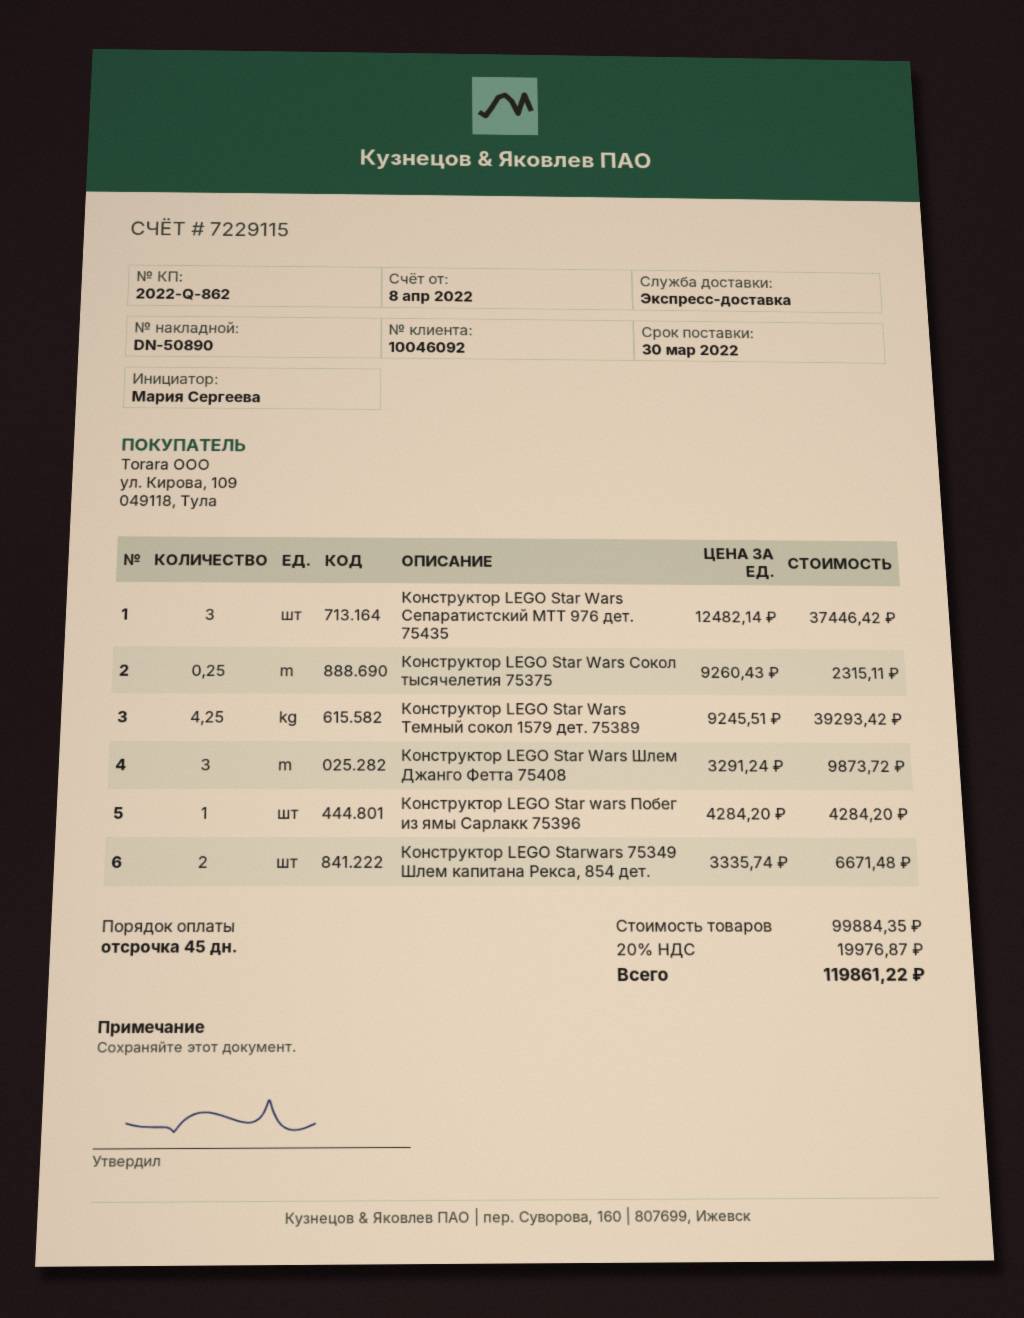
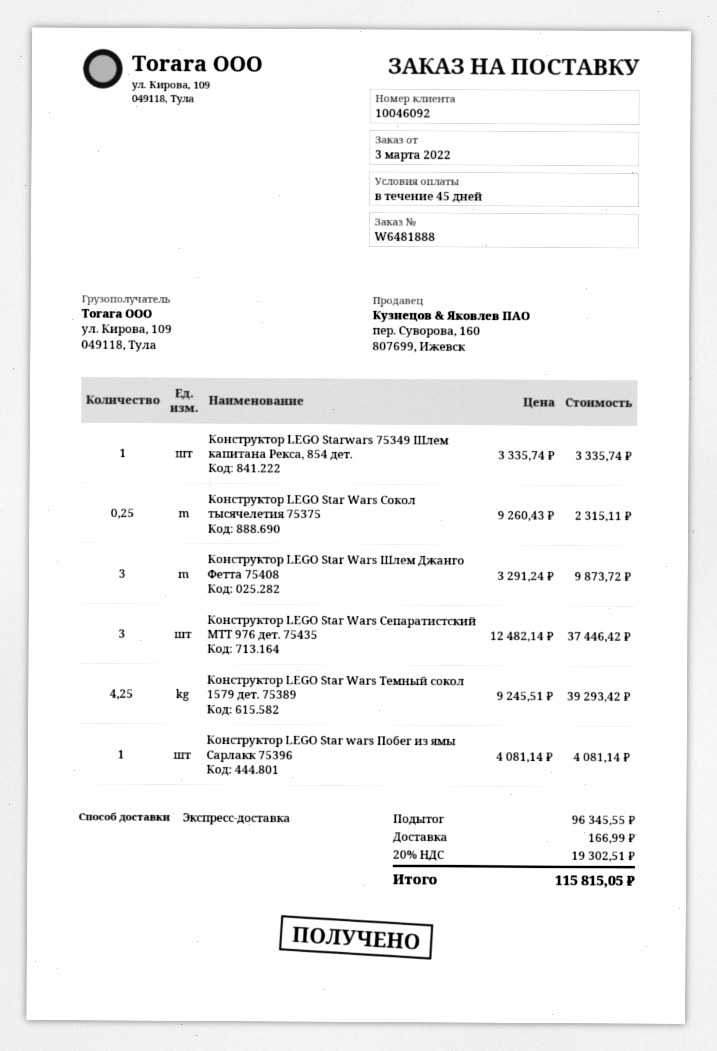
Конструктор LEGO Star wars Побег из ямы Сарлакк 75396: 1 x 4284.20 = 4284.20 -> 1 x 4081.14 = 4081.14
Конструктор LEGO Starwars 75349 Шлем капитана Рекса, 854 дет.: 2 x 3335.74 = 6671.48 -> 1 x 3335.74 = 3335.74
subtotal: 99884.35 -> 96345.55
shipping: none -> 166.99
tax: 20% = 19976.87 -> 20% = 19302.51
total: 119861.22 -> 115815.05

